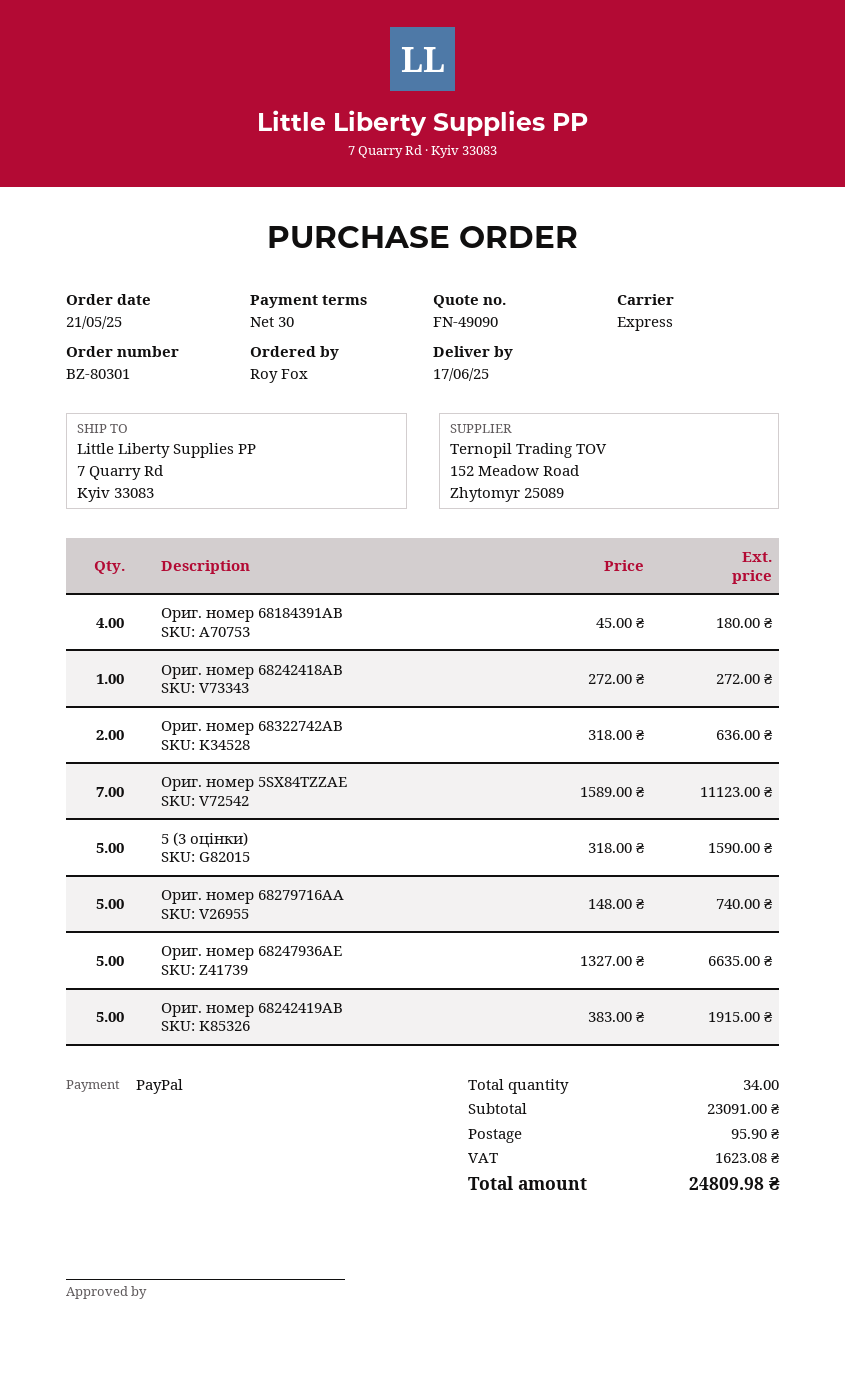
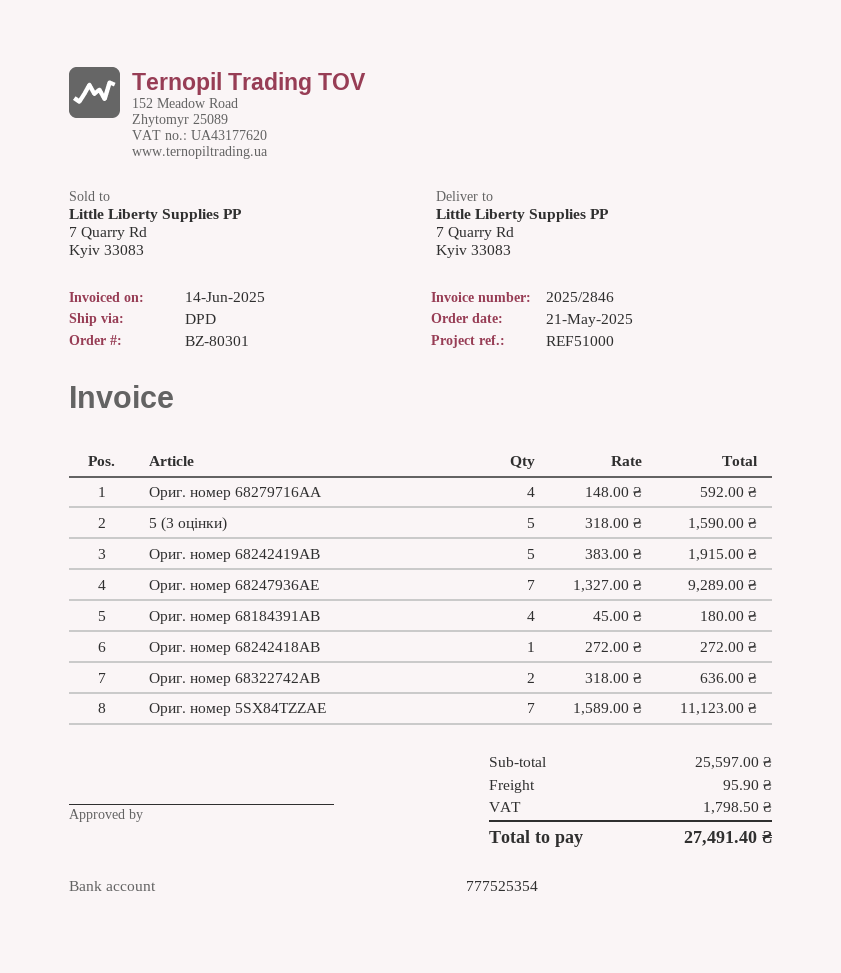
shipping method: express -> DPD
Ориг. номер 68279716AA: 5 x 148.00 = 740.00 -> 4 x 148.00 = 592.00
Ориг. номер 68247936AE: 5 x 1327.00 = 6635.00 -> 7 x 1327.00 = 9289.00
subtotal: 23091.00 -> 25597.00
tax: 1623.08 -> 1798.50
total: 24809.98 -> 27491.40

